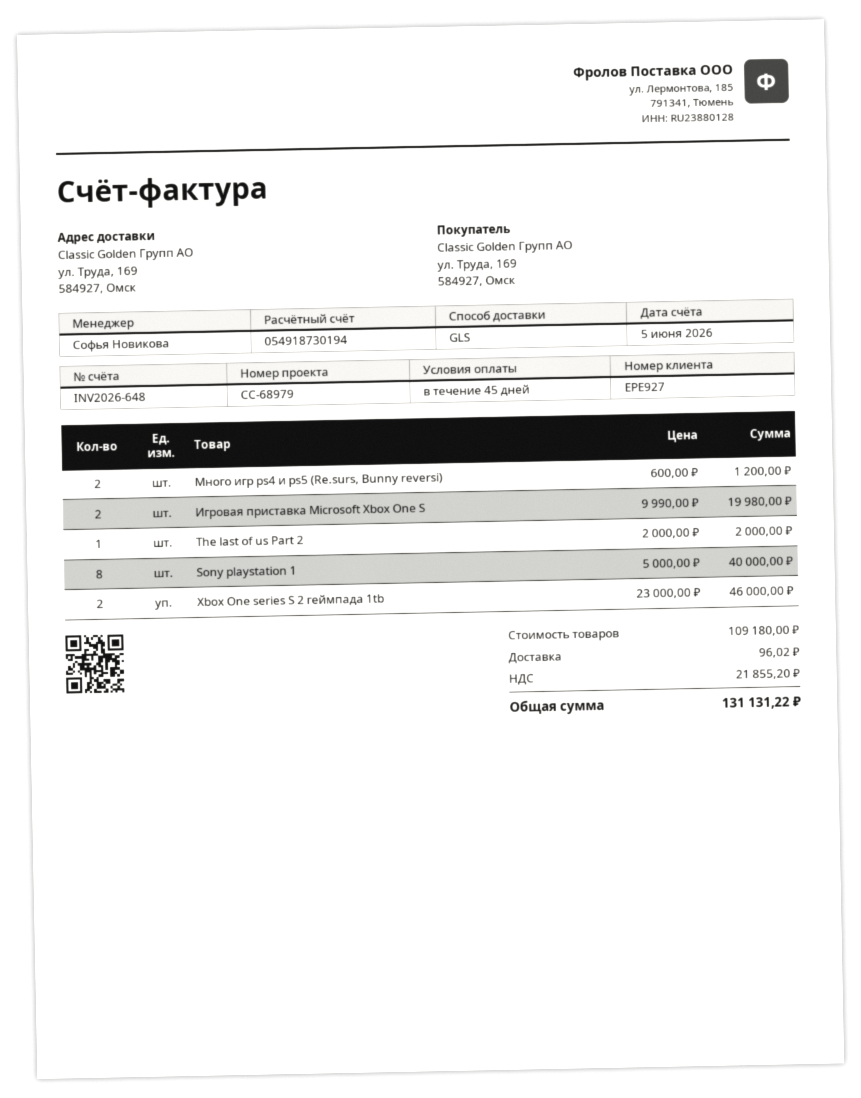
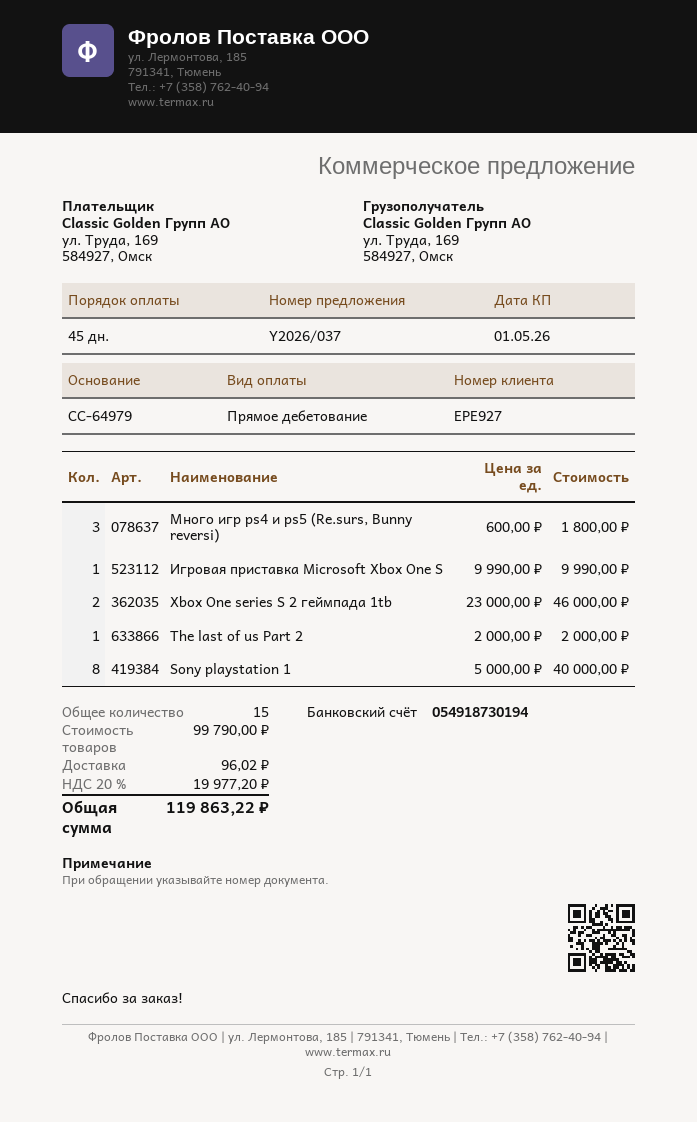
reference: CC-68979 -> CC-64979
Много игр ps4 и ps5 (Re.surs, Bunny reversi): 2 x 600.00 = 1200.00 -> 3 x 600.00 = 1800.00
Игровая приставка Microsoft Xbox One S: 2 x 9990.00 = 19980.00 -> 1 x 9990.00 = 9990.00
subtotal: 109180.00 -> 99790.00
tax: 21855.20 -> 19977.20
total: 131131.22 -> 119863.22

